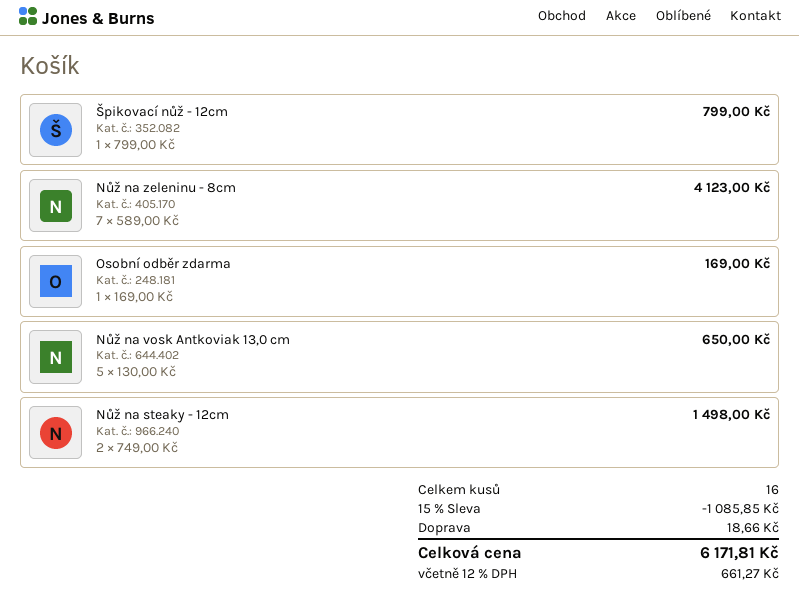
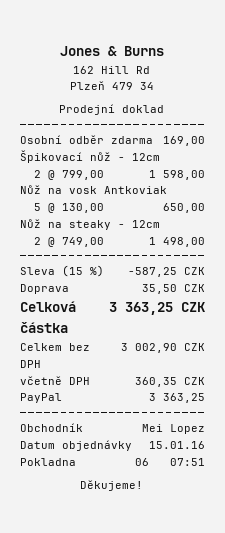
Špikovací nůž - 12cm: 1 x 799.00 = 799.00 -> 2 x 799.00 = 1598.00
Nůž na zeleninu - 8cm: 7 x 589.00 = 4123.00 -> none
discount: 15% = 1085.85 -> 15% = 587.25
shipping: 18.66 -> 35.50
tax: 661.27 -> 360.35
total: 6171.81 -> 3363.25

